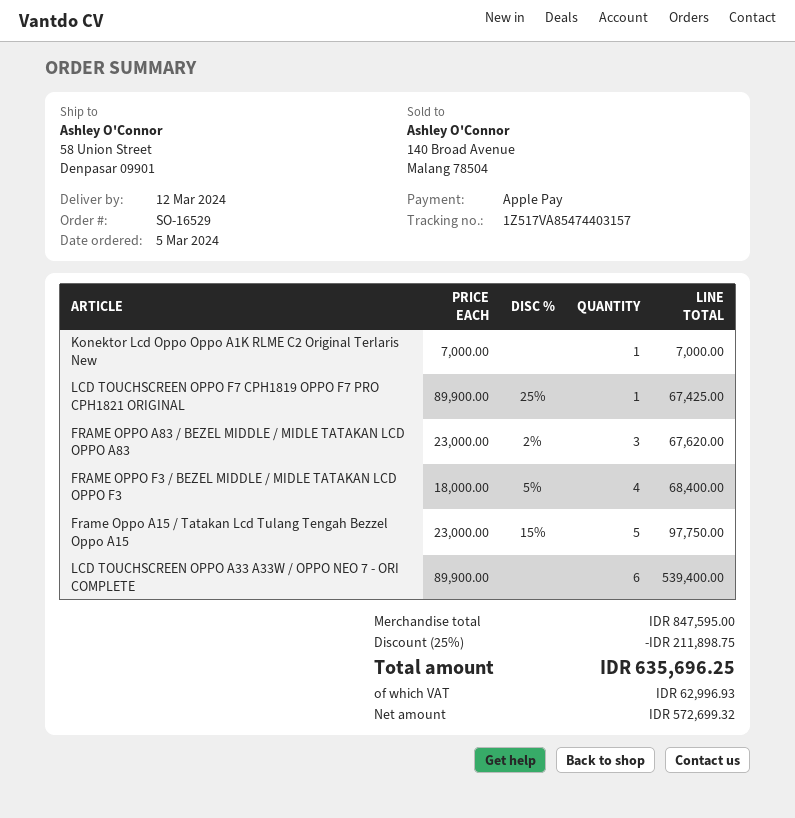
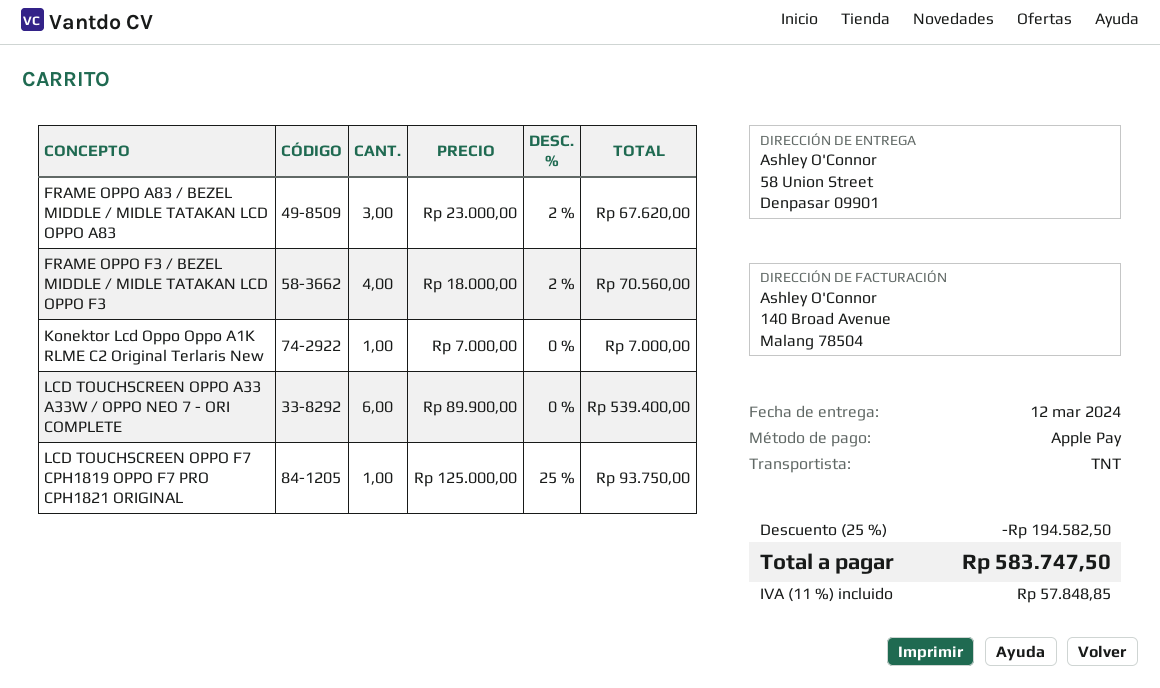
LCD TOUCHSCREEN OPPO F7 CPH1819 OPPO F7 PRO CPH1821 ORIGINAL: 1 x 89900.00 - 25% = 67425.00 -> 1 x 125000.00 - 25% = 93750.00
FRAME OPPO F3 / BEZEL MIDDLE / MIDLE TATAKAN LCD OPPO F3: 4 x 18000.00 - 5% = 68400.00 -> 4 x 18000.00 - 2% = 70560.00
Frame Oppo A15 / Tatakan Lcd Tulang Tengah Bezzel Oppo A15: 5 x 23000.00 - 15% = 97750.00 -> none
discount: 25% = 211898.75 -> 25% = 194582.50
tax: 62996.93 -> 57848.85
total: 635696.25 -> 583747.50

